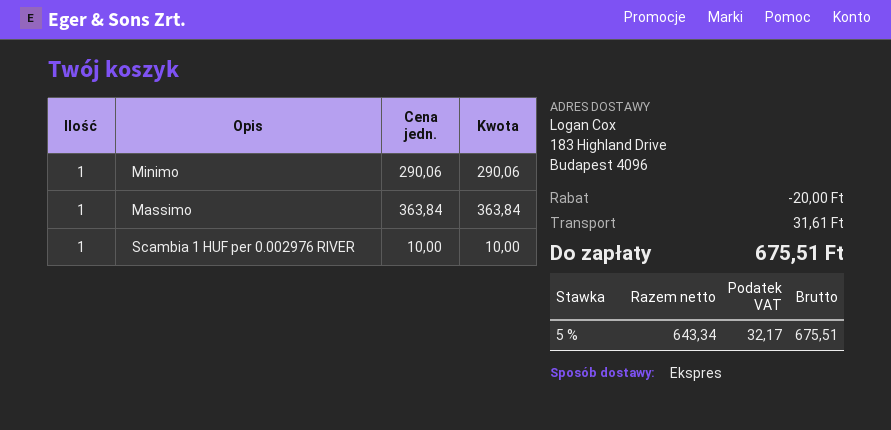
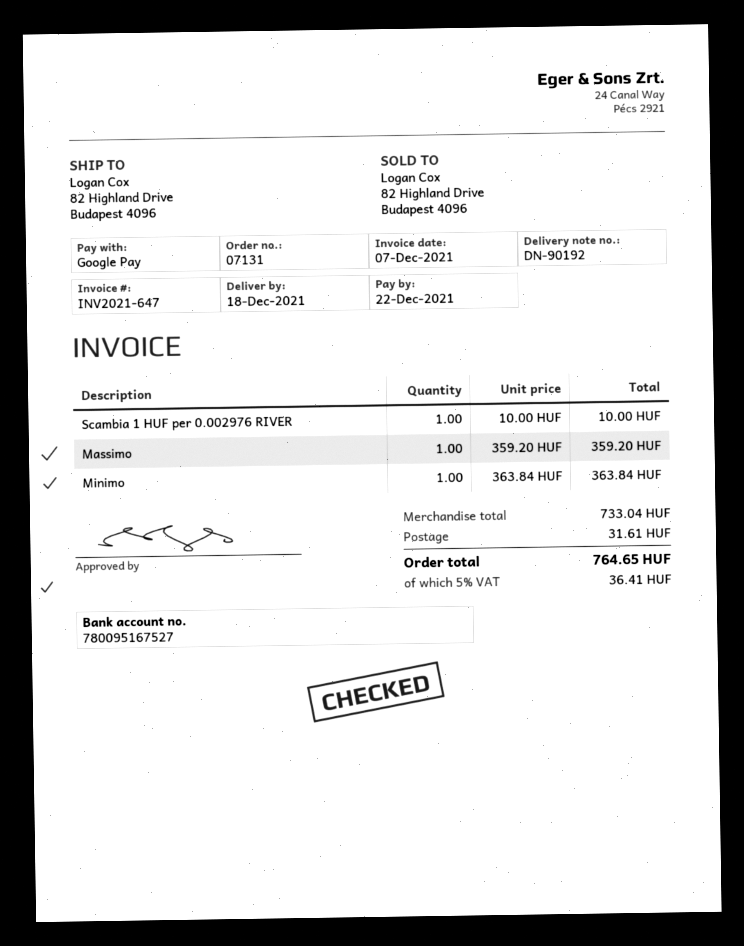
ship to: 183 Highland Drive, Budapest 4096 -> 82 Highland Drive, Budapest 4096
Minimo: 1 x 290.06 = 290.06 -> 1 x 363.84 = 363.84
Massimo: 1 x 363.84 = 363.84 -> 1 x 359.20 = 359.20
discount: 20.00 -> none
tax: 5% = 32.17 -> 5% = 36.41
total: 675.51 -> 764.65

